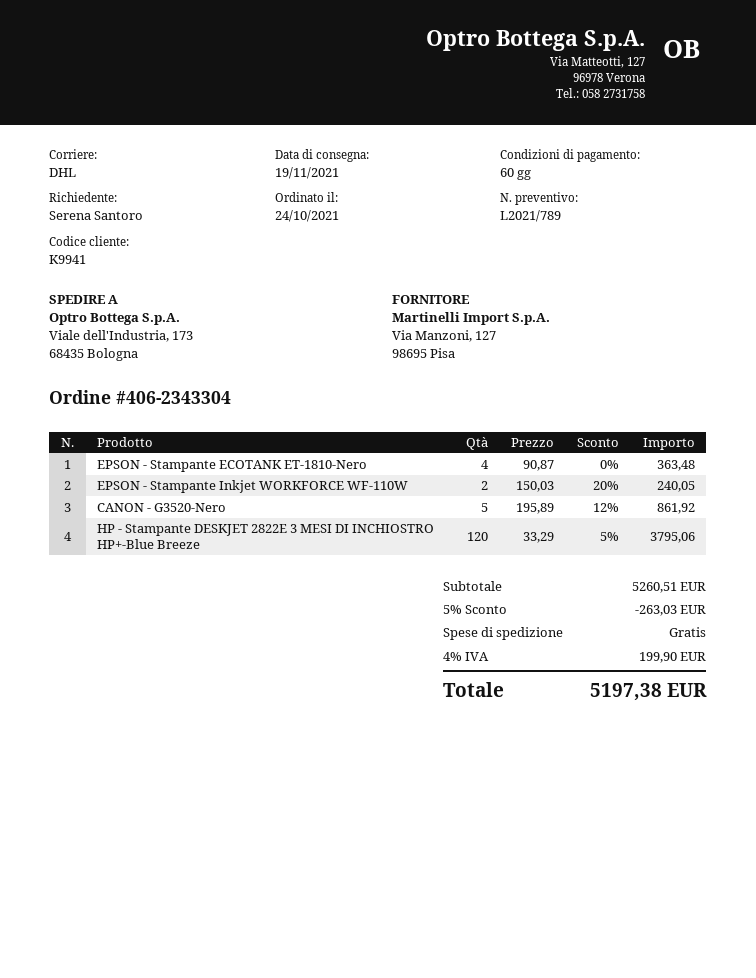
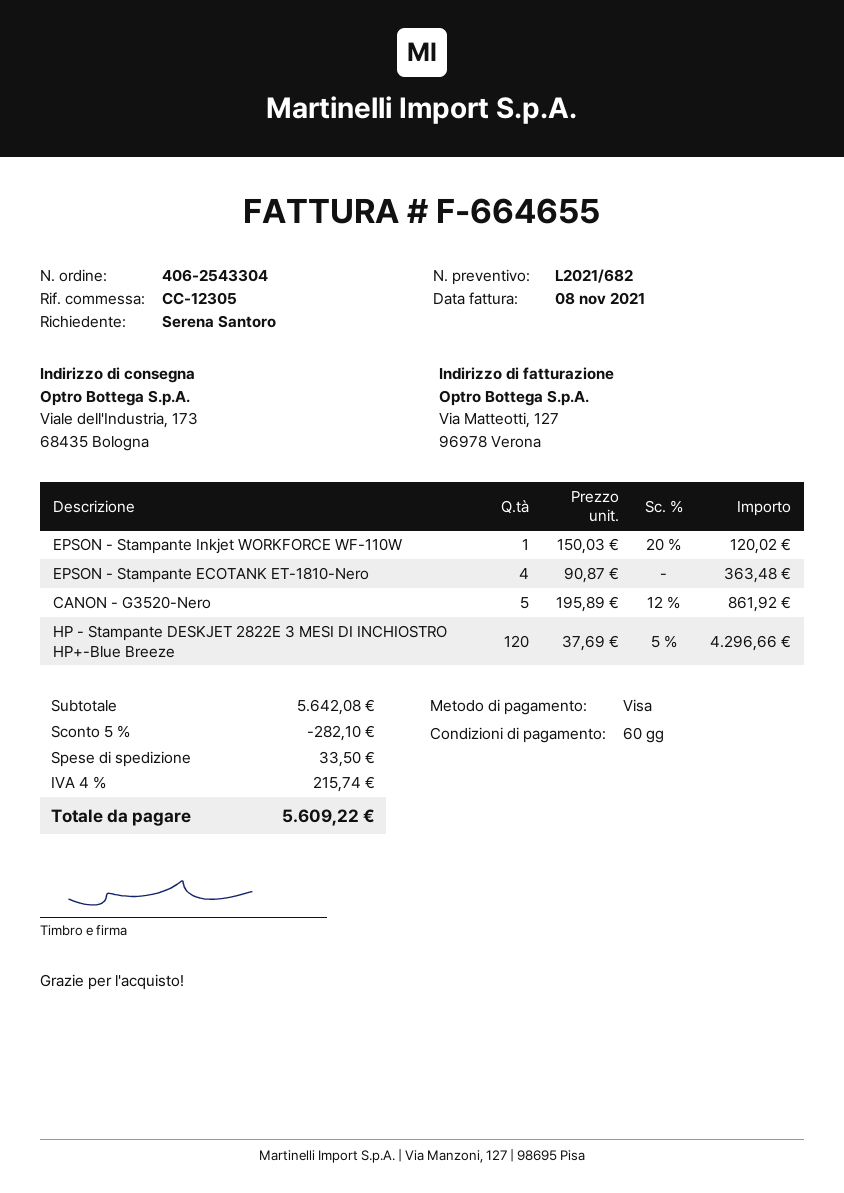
quote number: L2021/789 -> L2021/682
order number: 406-2343304 -> 406-2543304
EPSON - Stampante Inkjet WORKFORCE WF-110W: 2 x 150.03 - 20% = 240.05 -> 1 x 150.03 - 20% = 120.02
HP - Stampante DESKJET 2822E 3 MESI DI INCHIOSTRO HP+-Blue Breeze: 120 x 33.29 - 5% = 3795.06 -> 120 x 37.69 - 5% = 4296.66
subtotal: 5260.51 -> 5642.08
discount: 5% = 263.03 -> 5% = 282.10
shipping: 0.00 -> 33.50
tax: 4% = 199.90 -> 4% = 215.74
total: 5197.38 -> 5609.22

